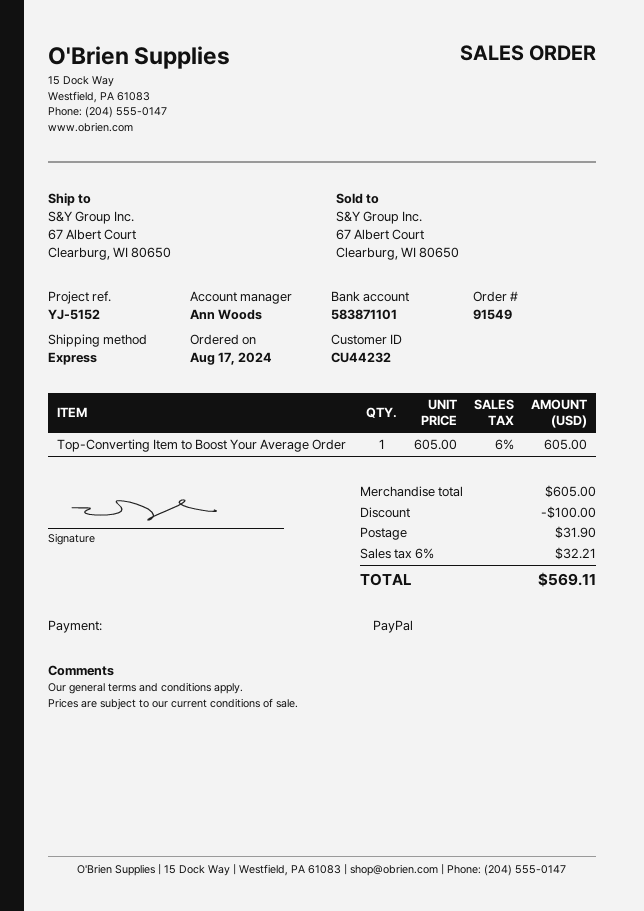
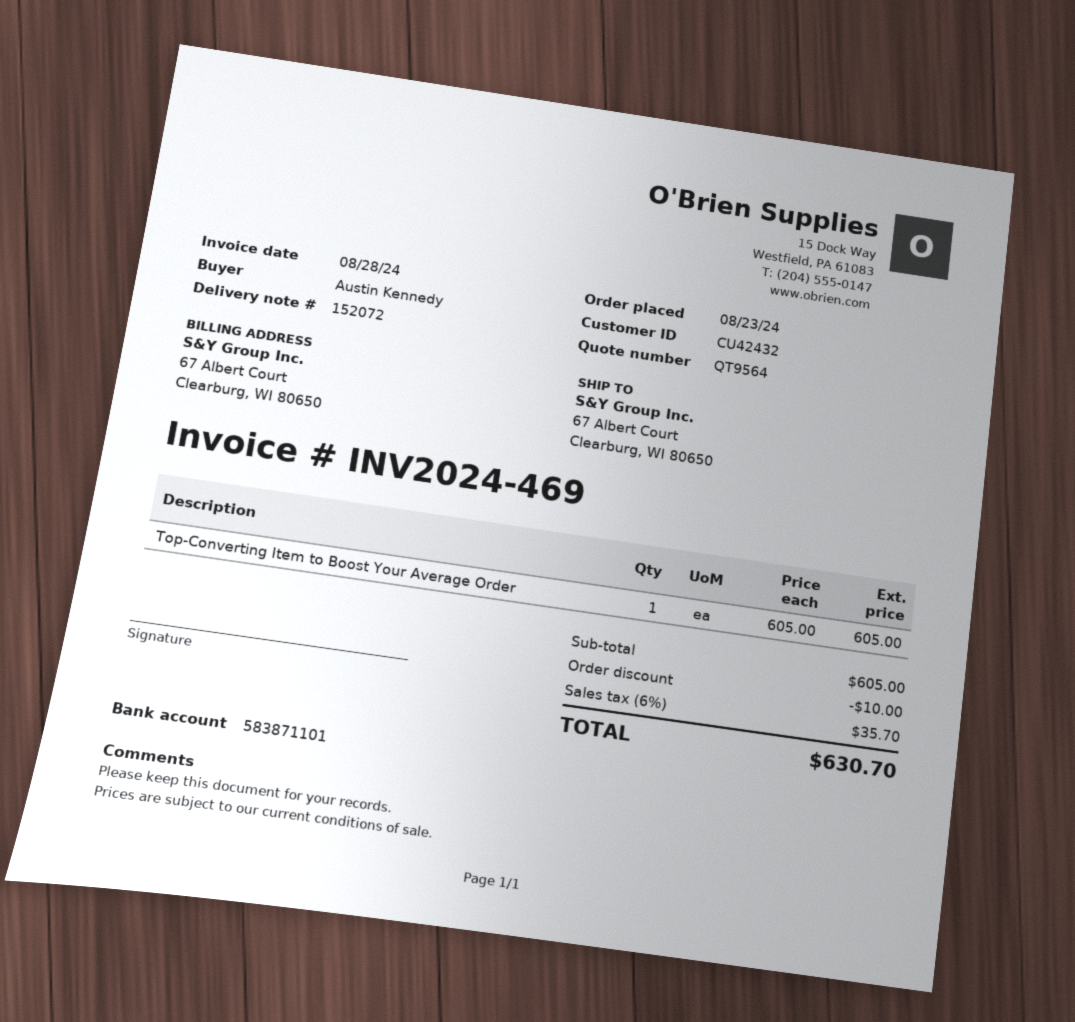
order date: 2024-08-17 -> 2024-08-23
customer number: CU44232 -> CU42432
discount: 100.00 -> 10.00
shipping: 31.90 -> none
tax: 6% = 32.21 -> 6% = 35.70
total: 569.11 -> 630.70

